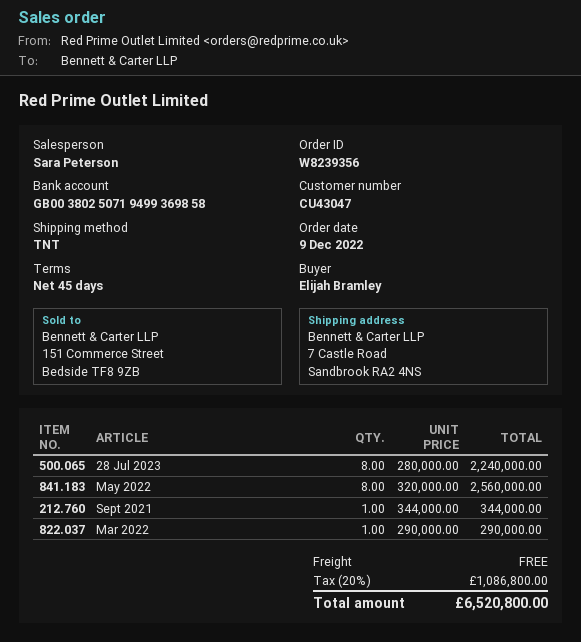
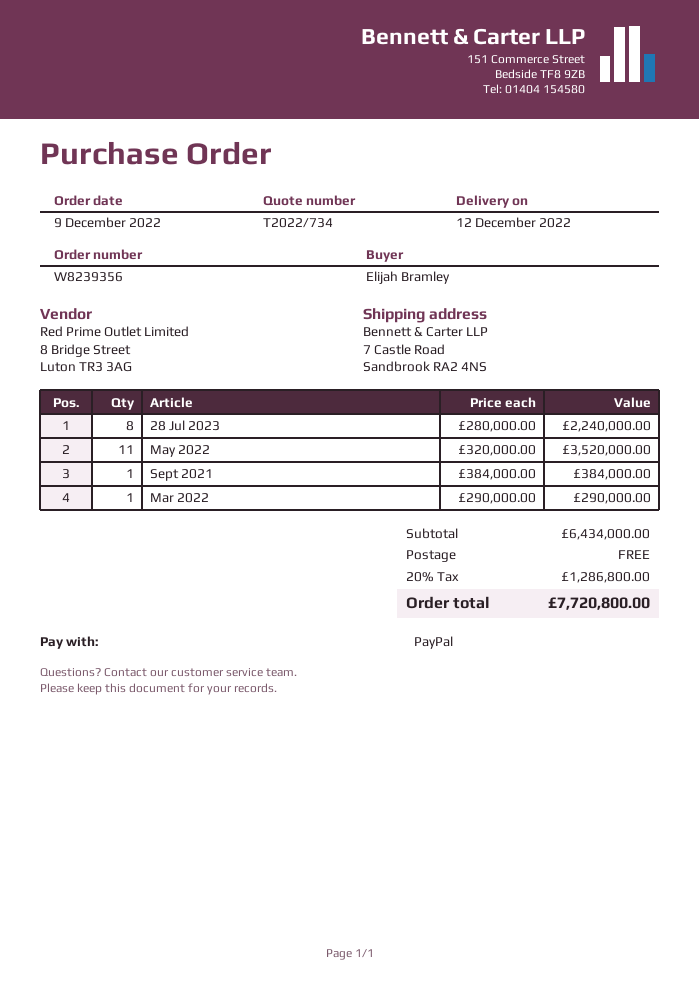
May 2022: 8 x 320000.00 = 2560000.00 -> 11 x 320000.00 = 3520000.00
Sept 2021: 1 x 344000.00 = 344000.00 -> 1 x 384000.00 = 384000.00
tax: 20% = 1086800.00 -> 20% = 1286800.00
total: 6520800.00 -> 7720800.00

